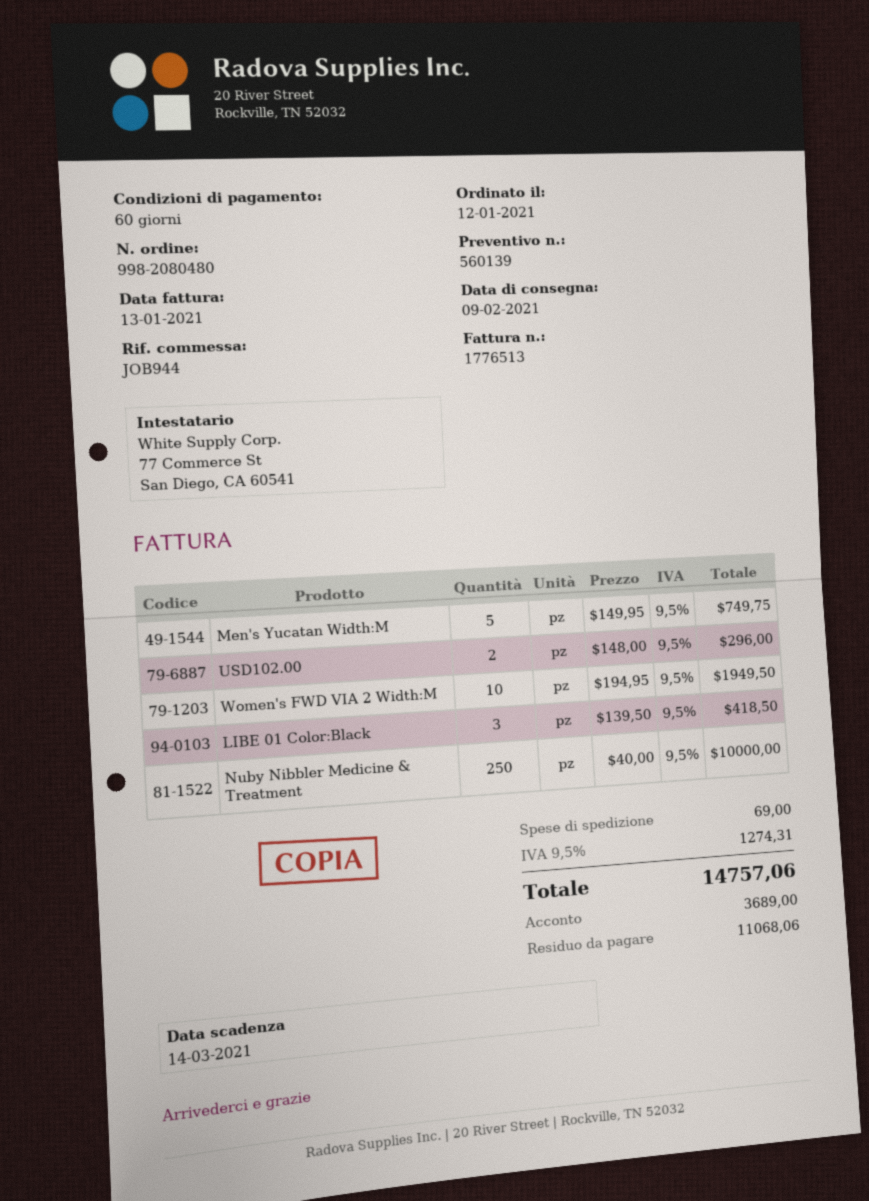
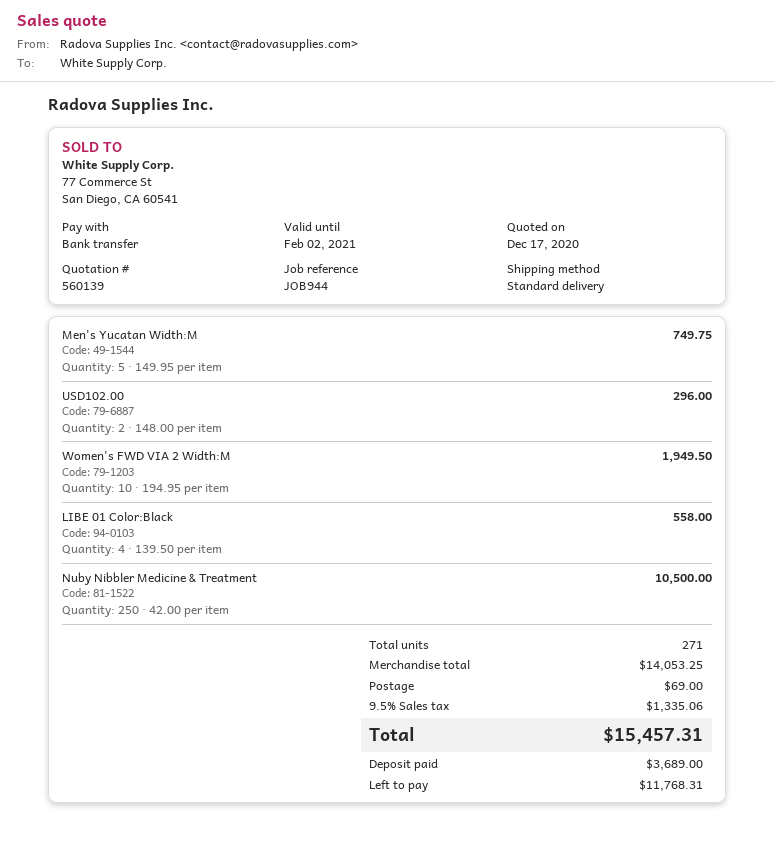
LIBE 01 Color:Black: 3 x 139.50 = 418.50 -> 4 x 139.50 = 558.00
Nuby Nibbler Medicine & Treatment: 250 x 40.00 = 10000.00 -> 250 x 42.00 = 10500.00
tax: 9.5% = 1274.31 -> 9.5% = 1335.06
total: 14757.06 -> 15457.31
balance: 11068.06 -> 11768.31

